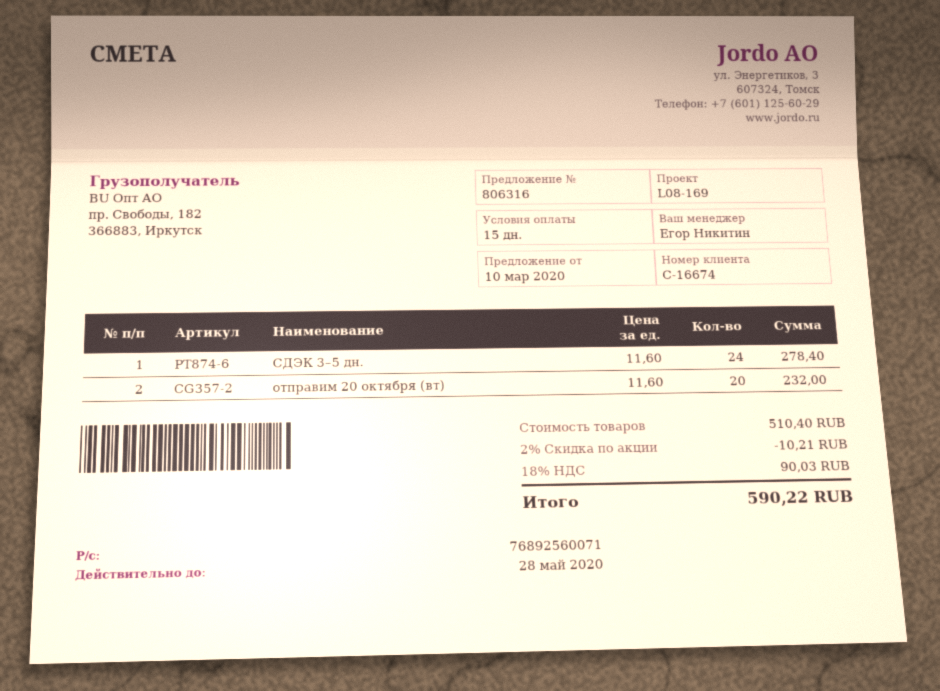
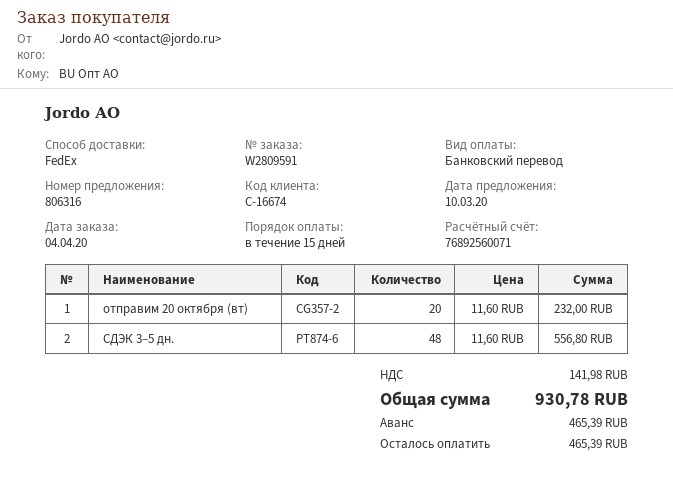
СДЭК 3–5 дн.: 24 x 11.60 = 278.40 -> 48 x 11.60 = 556.80
discount: 2% = 10.21 -> none
tax: 90.03 -> 141.98
total: 590.22 -> 930.78

